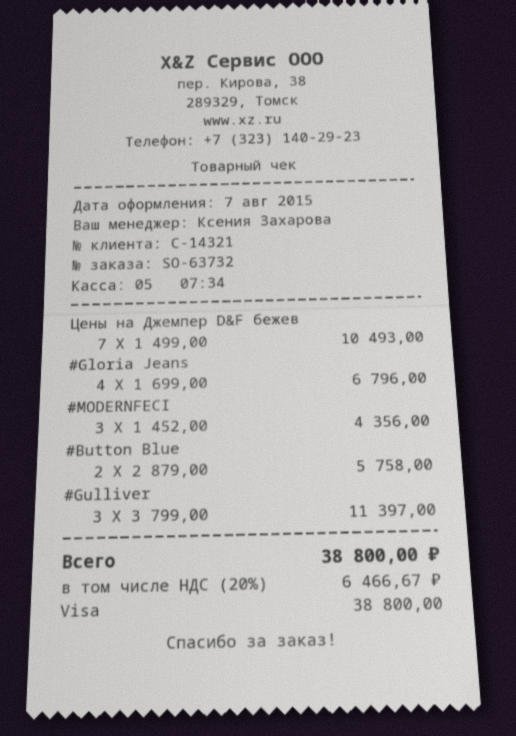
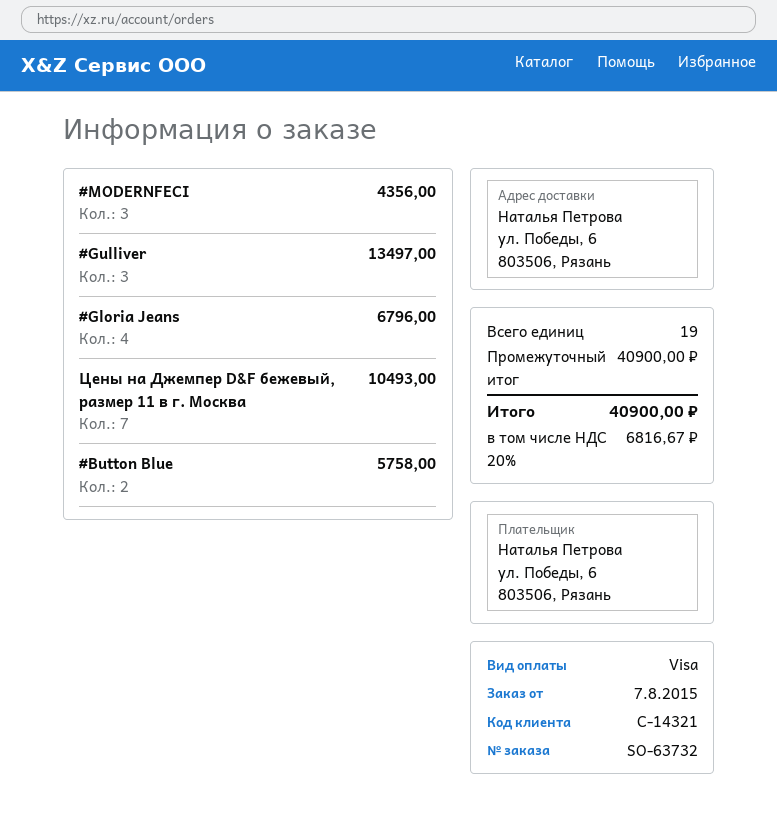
#Gulliver: 3 for 11397.00 -> 3 for 13497.00
tax: 20% = 6466.67 -> 20% = 6816.67
total: 38800.00 -> 40900.00

